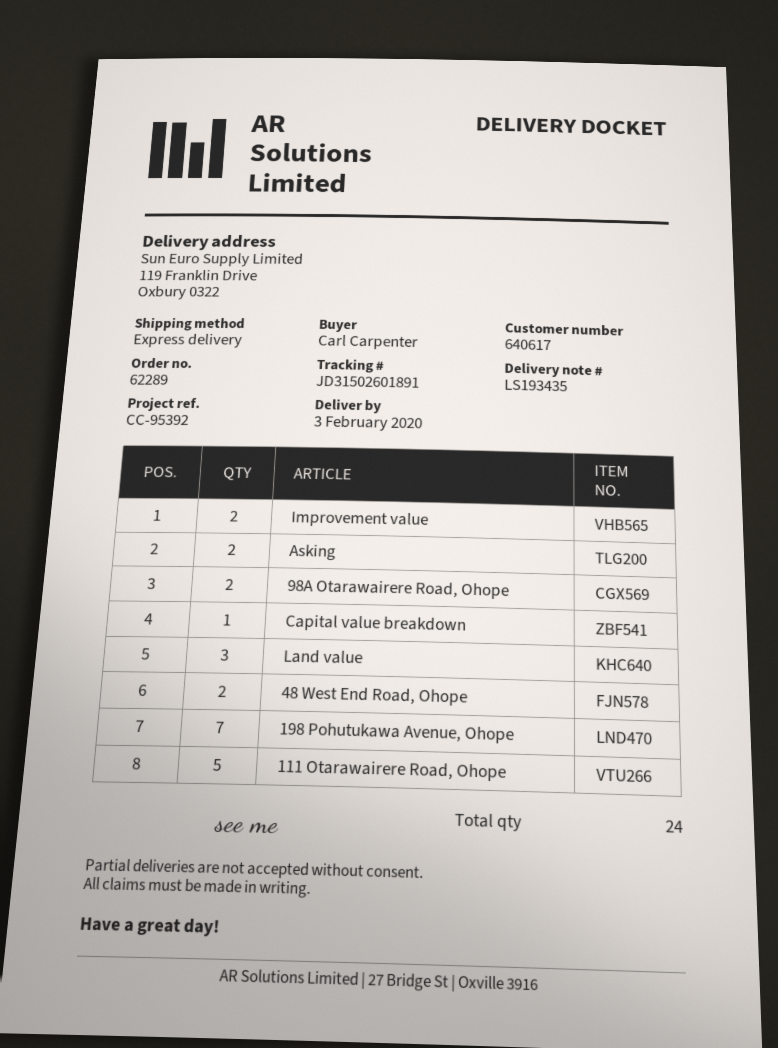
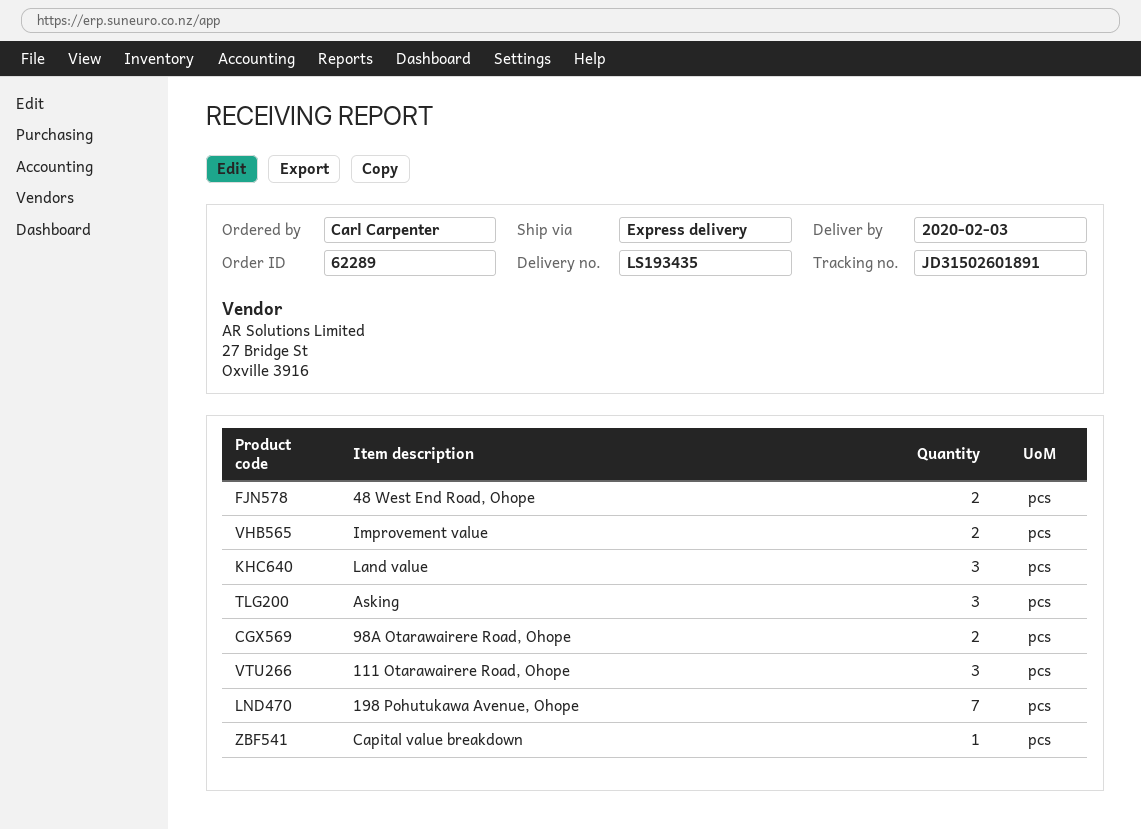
Asking: 2 -> 3
111 Otarawairere Road, Ohope: 5 -> 3

